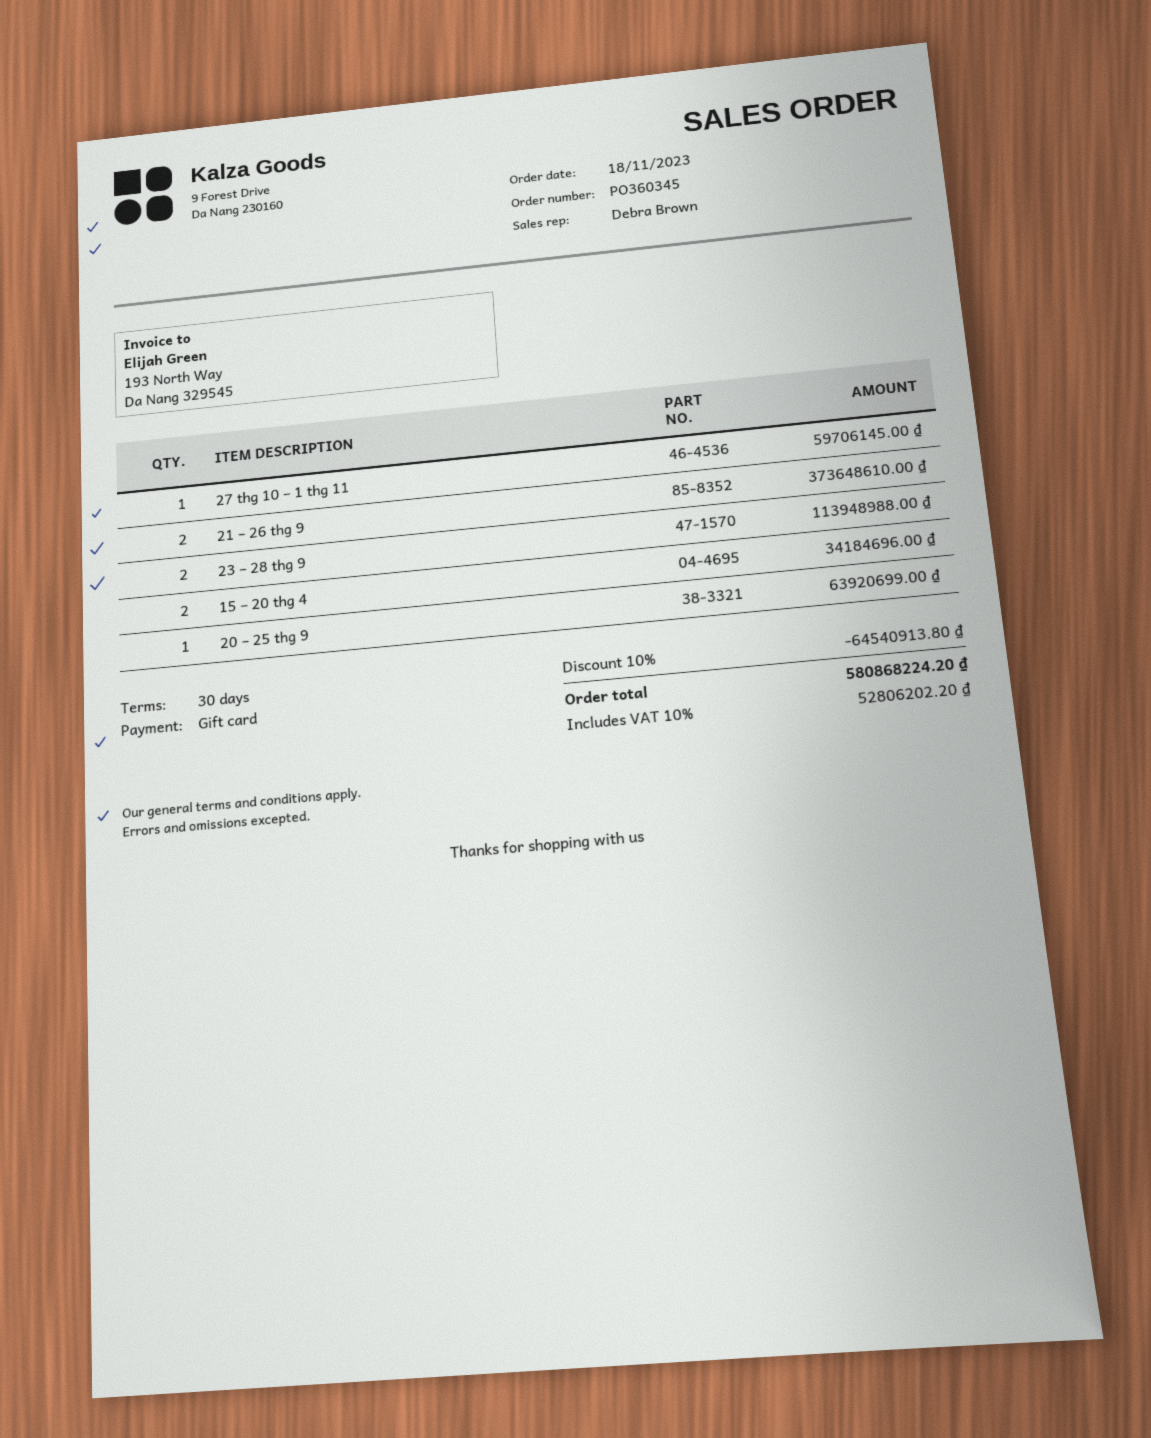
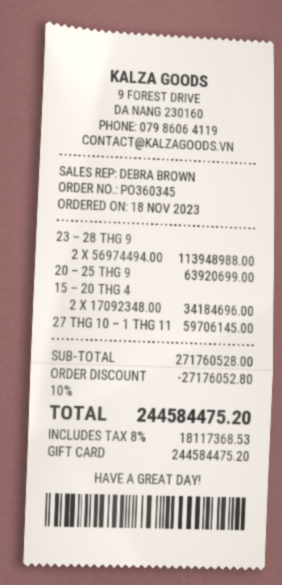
21 – 26 thg 9: 2 for 373648610.00 -> none
discount: 10% = 64540913.80 -> 10% = 27176052.80
tax: 10% = 52806202.20 -> 8% = 18117368.53
total: 580868224.20 -> 244584475.20

